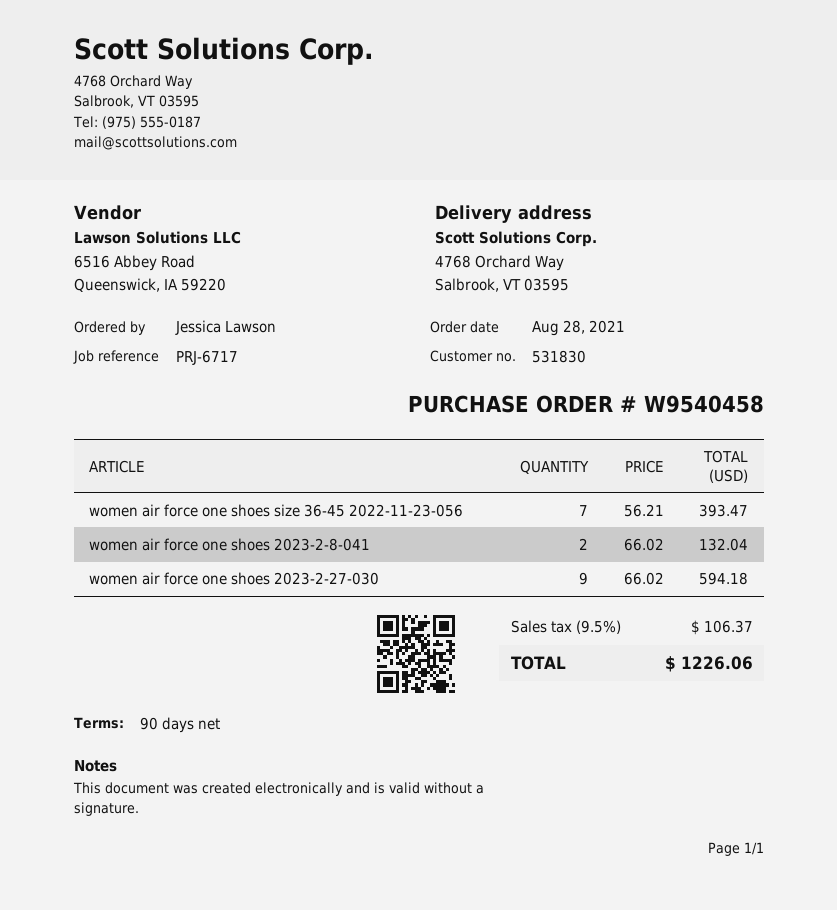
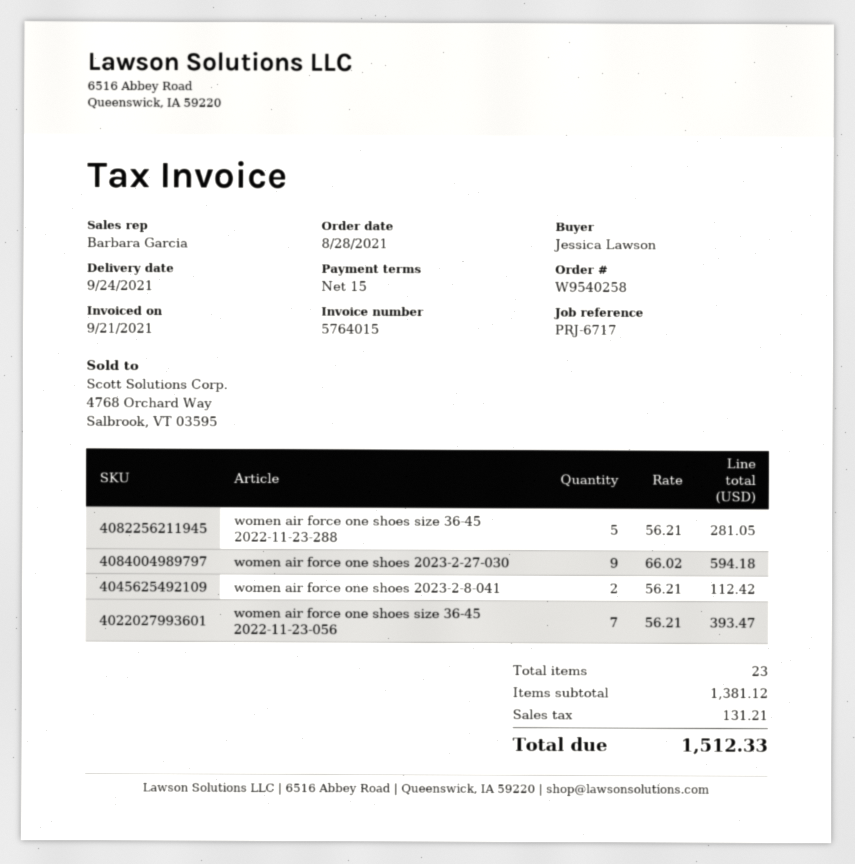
order number: W9540458 -> W9540258
payment terms: 90 days -> 15 days
women air force one shoes 2023-2-8-041: 2 x 66.02 = 132.04 -> 2 x 56.21 = 112.42
women air force one shoes size 36-45 2022-11-23-288: none -> 5 x 56.21 = 281.05
tax: 106.37 -> 131.21
total: 1226.06 -> 1512.33

